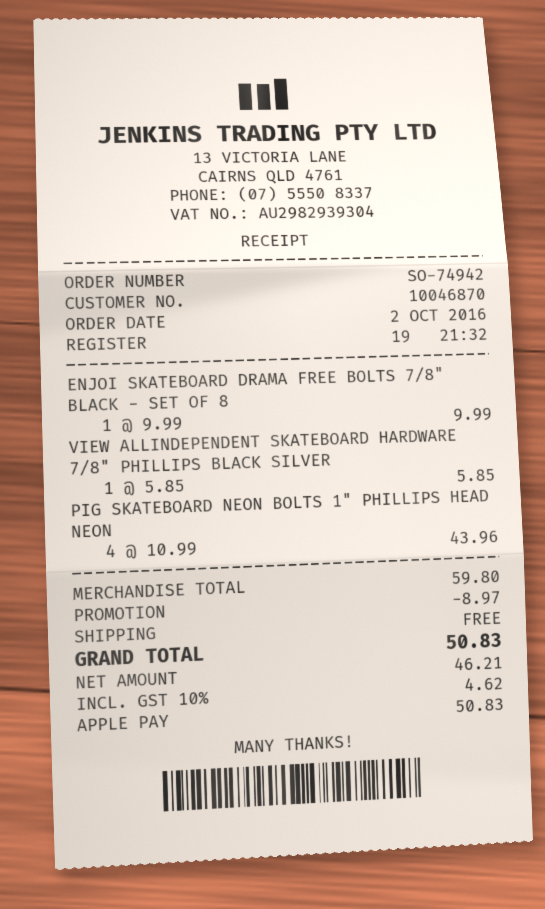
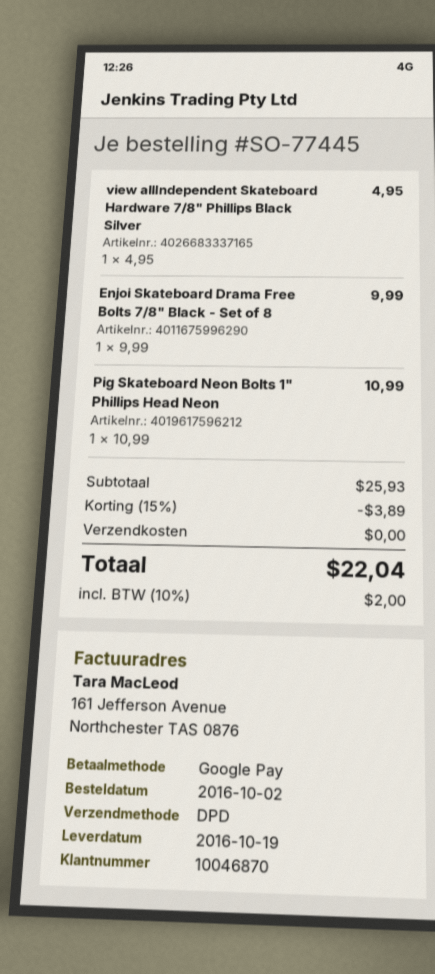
order number: SO-74942 -> SO-77445
payment method: Apple Pay -> Google Pay
VIEW ALLINDEPENDENT SKATEBOARD HARDWARE 7/8" PHILLIPS BLACK SILVER: 1 x 5.85 = 5.85 -> 1 x 4.95 = 4.95
PIG SKATEBOARD NEON BOLTS 1" PHILLIPS HEAD NEON: 4 x 10.99 = 43.96 -> 1 x 10.99 = 10.99
subtotal: 59.80 -> 25.93
discount: 8.97 -> 3.89
tax: 10% = 4.62 -> 10% = 2.00
total: 50.83 -> 22.04

